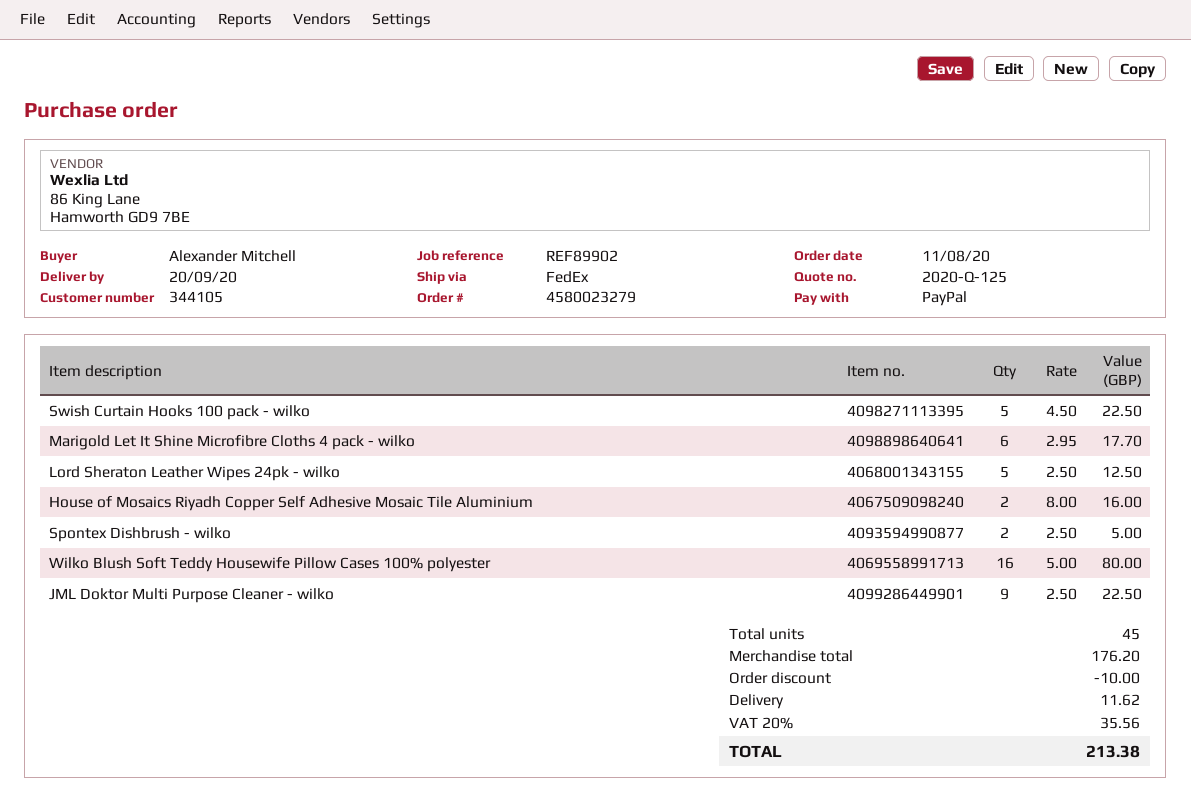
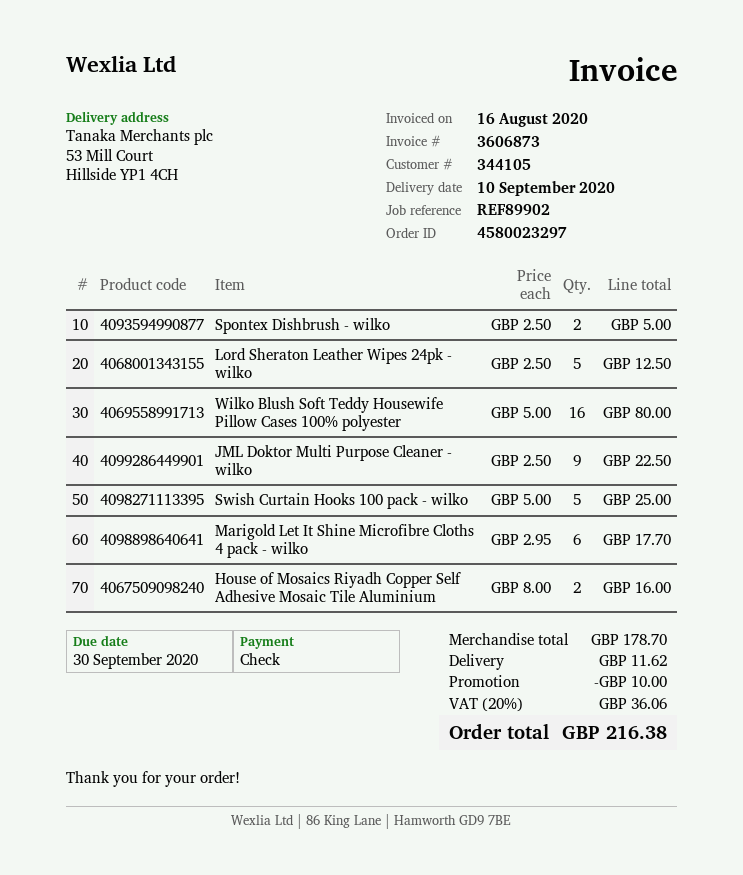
order number: 4580023279 -> 4580023297
delivery date: 2020-09-20 -> 2020-09-10
payment method: PayPal -> cheque
Swish Curtain Hooks 100 pack - wilko: 5 x 4.50 = 22.50 -> 5 x 5.00 = 25.00
subtotal: 176.20 -> 178.70
tax: 20% = 35.56 -> 20% = 36.06
total: 213.38 -> 216.38

